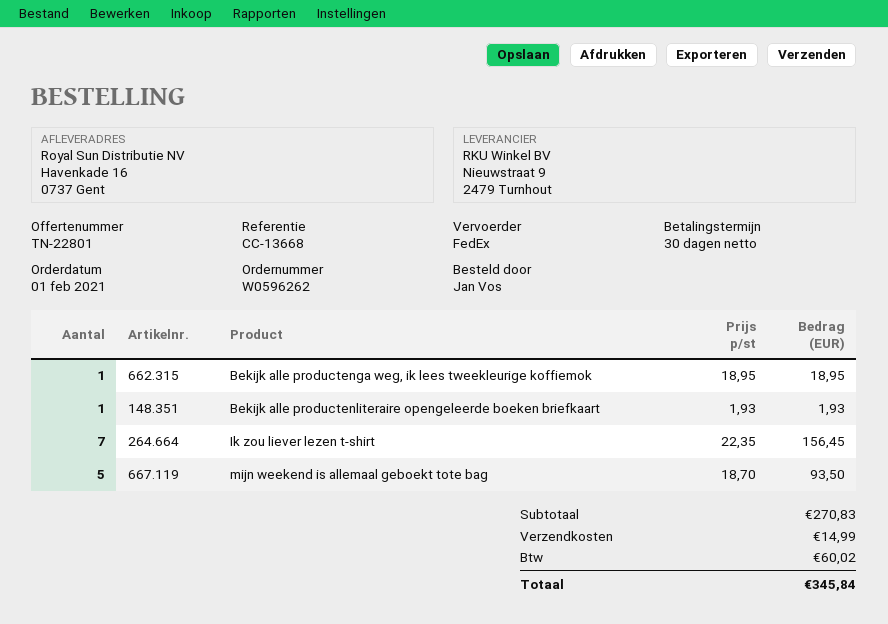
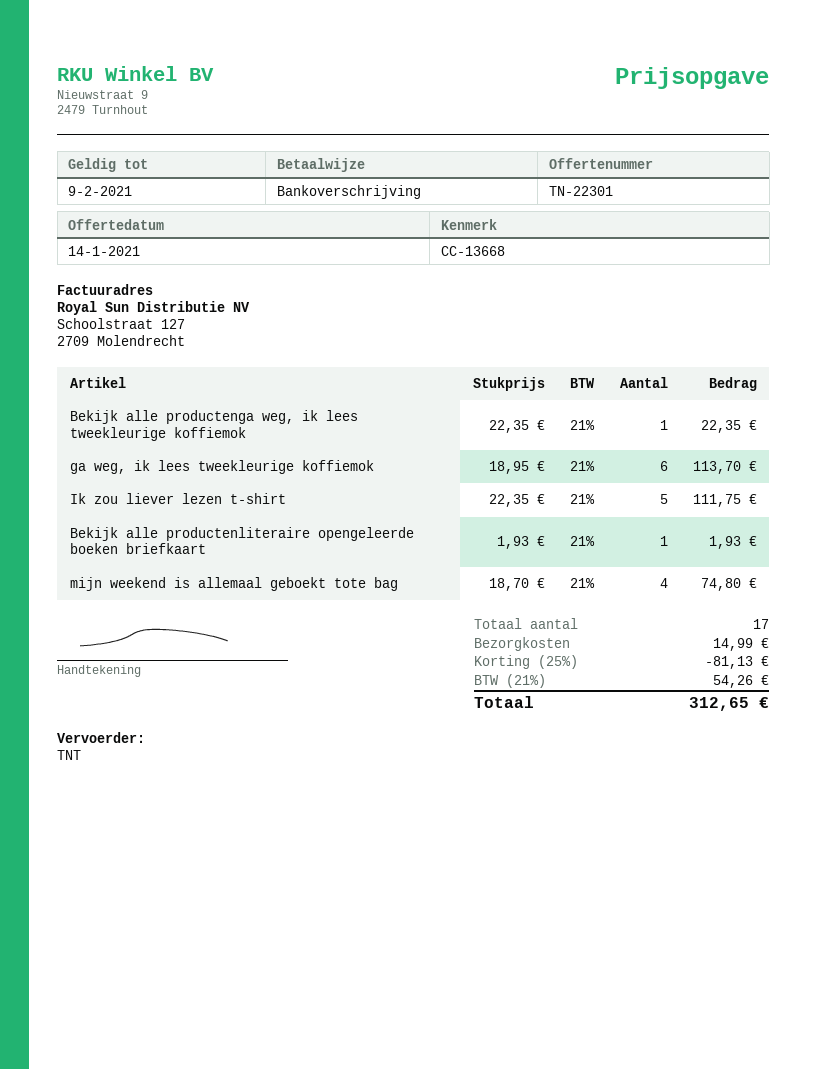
quote number: TN-22801 -> TN-22301
shipping method: FedEx -> TNT
Bekijk alle productenga weg, ik lees tweekleurige koffiemok: 1 x 18.95 = 18.95 -> 1 x 22.35 = 22.35
Ik zou liever lezen t-shirt: 7 x 22.35 = 156.45 -> 5 x 22.35 = 111.75
mijn weekend is allemaal geboekt tote bag: 5 x 18.70 = 93.50 -> 4 x 18.70 = 74.80
ga weg, ik lees tweekleurige koffiemok: none -> 6 x 18.95 = 113.70
discount: none -> 25% = 81.13
tax: 60.02 -> 54.26
total: 345.84 -> 312.65

